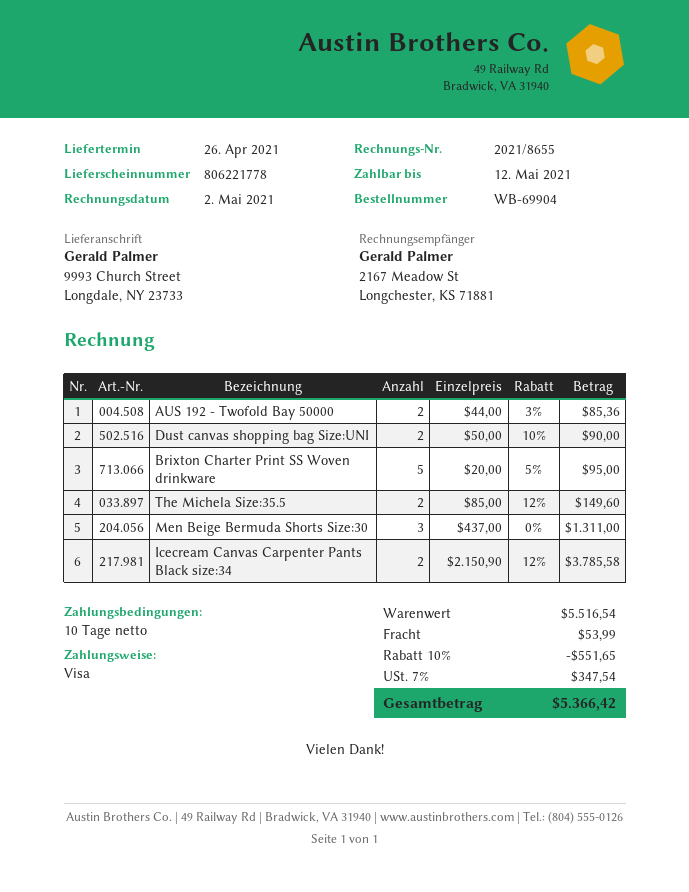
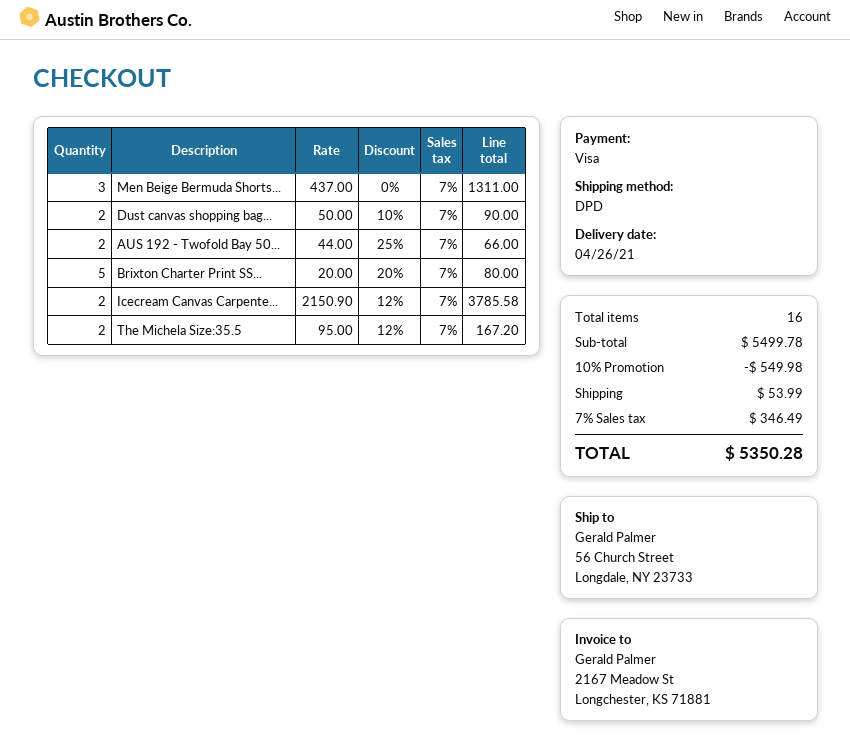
ship to: 9993 Church Street, Longdale, NY 23733 -> 56 Church Street, Longdale, NY 23733
AUS 192 - Twofold Bay 50000: 2 x 44.00 - 3% = 85.36 -> 2 x 44.00 - 25% = 66.00
Brixton Charter Print SS Woven drinkware: 5 x 20.00 - 5% = 95.00 -> 5 x 20.00 - 20% = 80.00
The Michela Size:35.5: 2 x 85.00 - 12% = 149.60 -> 2 x 95.00 - 12% = 167.20
subtotal: 5516.54 -> 5499.78
discount: 10% = 551.65 -> 10% = 549.98
tax: 7% = 347.54 -> 7% = 346.49
total: 5366.42 -> 5350.28

